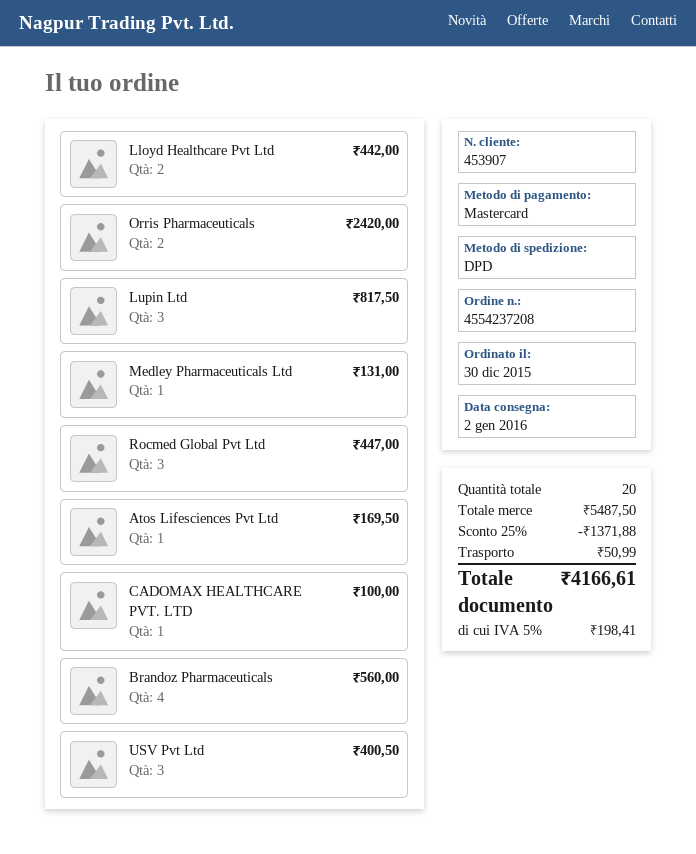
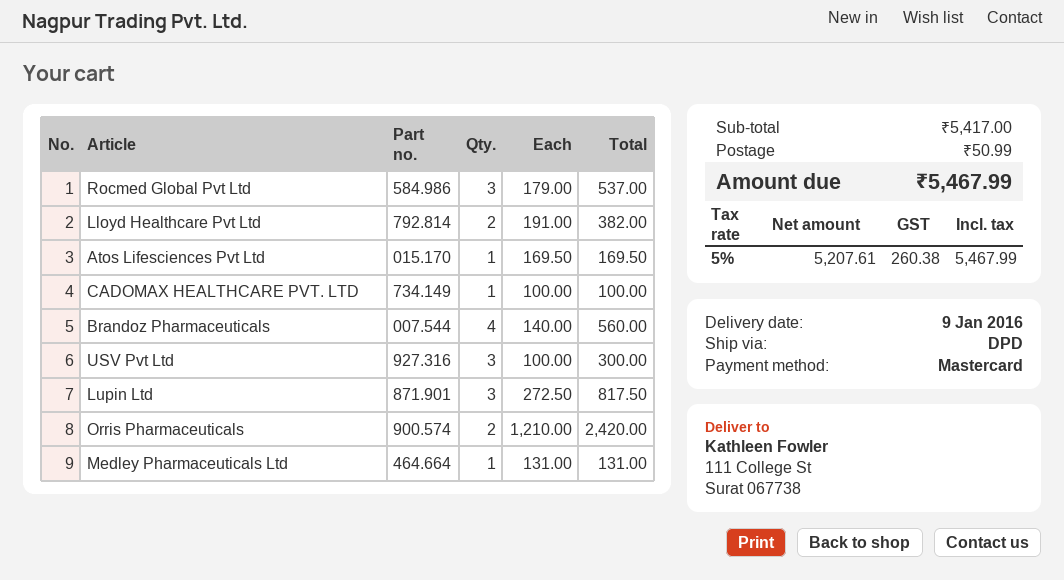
delivery date: 2016-01-02 -> 2016-01-09
Lloyd Healthcare Pvt Ltd: 2 for 442.00 -> 2 for 382.00
Rocmed Global Pvt Ltd: 3 for 447.00 -> 3 for 537.00
USV Pvt Ltd: 3 for 400.50 -> 3 for 300.00
subtotal: 5487.50 -> 5417.00
discount: 25% = 1371.88 -> none
tax: 5% = 198.41 -> 5% = 260.38
total: 4166.61 -> 5467.99

